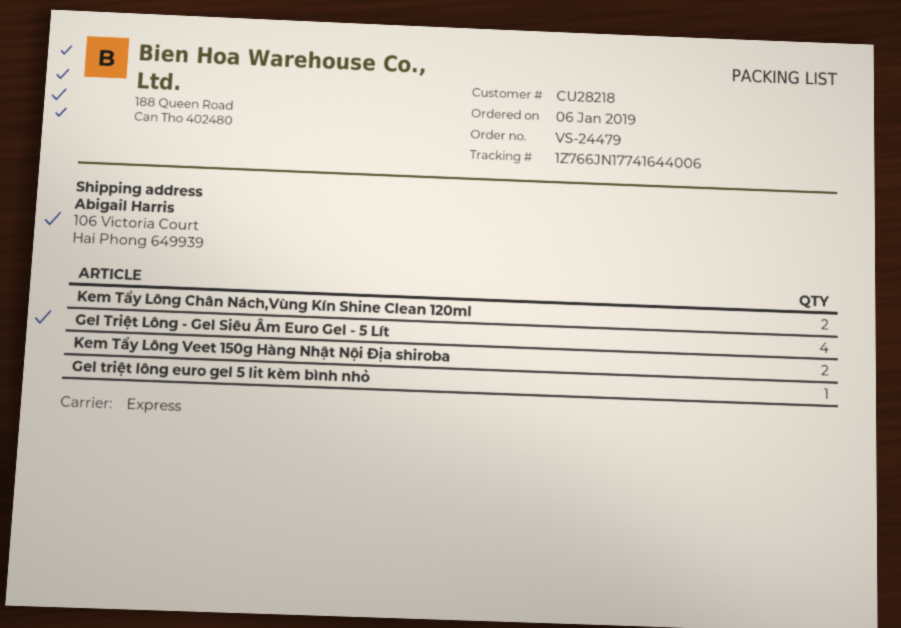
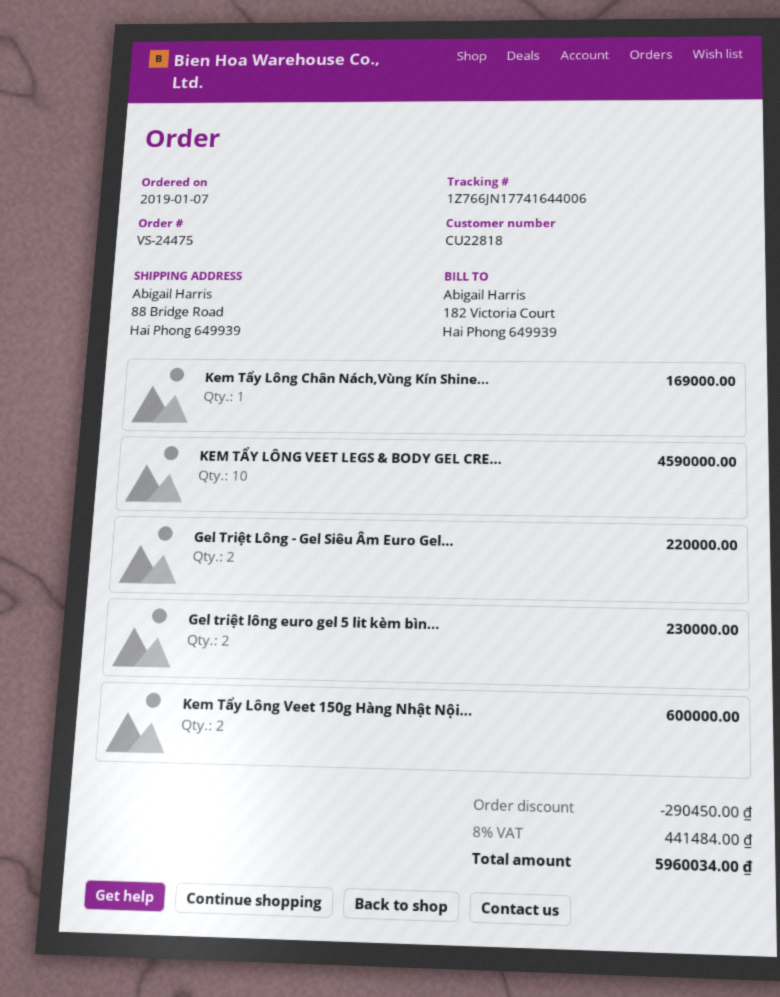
order number: VS-24479 -> VS-24475
order date: 2019-01-06 -> 2019-01-07
customer number: CU28218 -> CU22818
ship to: 106 Victoria Court, Hai Phong 649939 -> 88 Bridge Road, Hai Phong 649939
Kem Tẩy Lông Chân Nách,Vùng Kín Shine Clean 120ml: 2 -> 1
Gel Triệt Lông - Gel Siêu Âm Euro Gel - 5 Lít: 4 -> 2
Gel triệt lông euro gel 5 lit kèm bình nhỏ: 1 -> 2
KEM TẨY LÔNG VEET LEGS & BODY GEL CRE...: none -> 10

